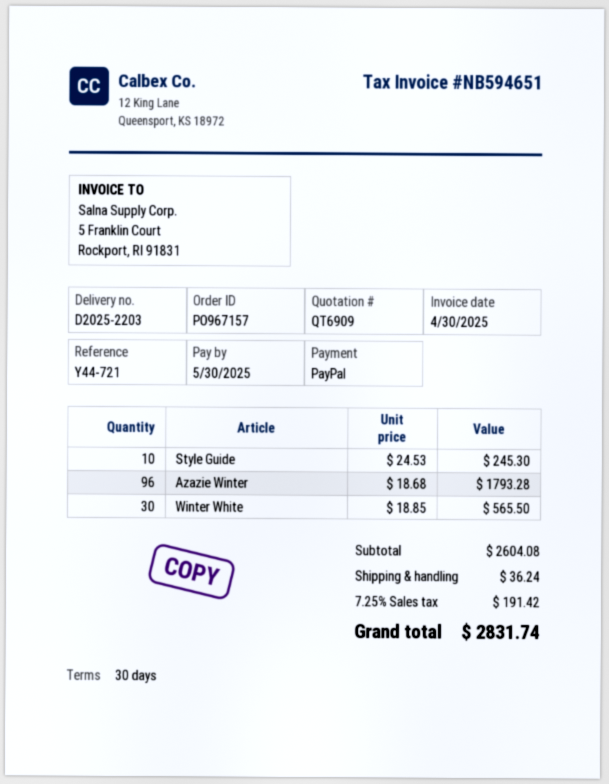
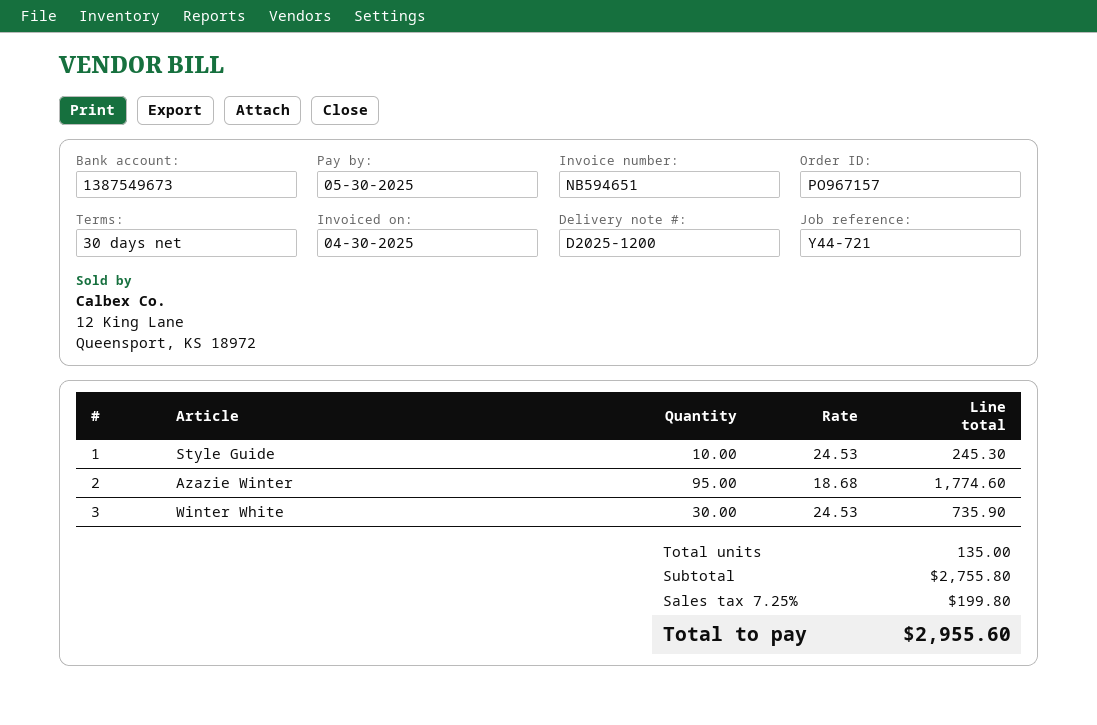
delivery note number: D2025-2203 -> D2025-1200
Azazie Winter: 96 x 18.68 = 1793.28 -> 95 x 18.68 = 1774.60
Winter White: 30 x 18.85 = 565.50 -> 30 x 24.53 = 735.90
subtotal: 2604.08 -> 2755.80
shipping: 36.24 -> none
tax: 7.25% = 191.42 -> 7.25% = 199.80
total: 2831.74 -> 2955.60

